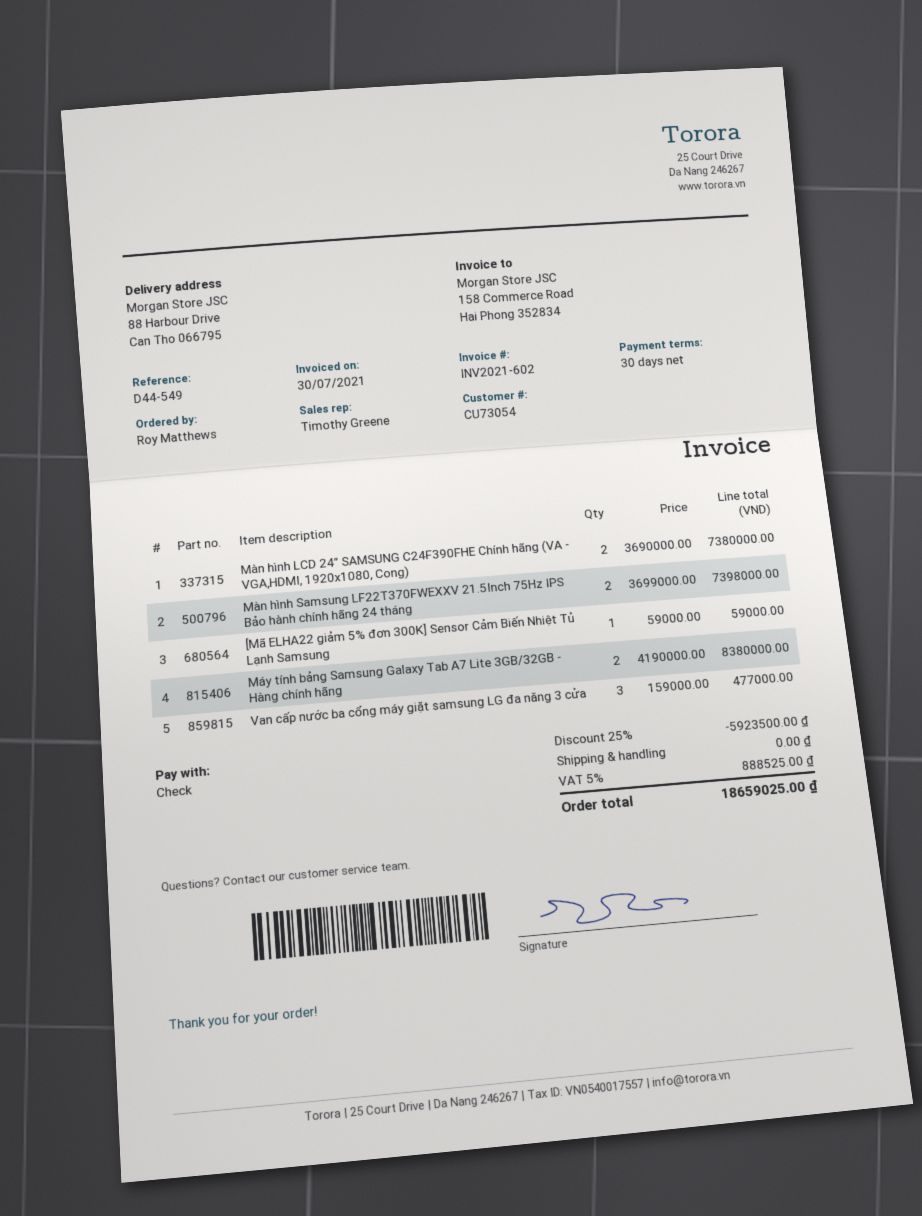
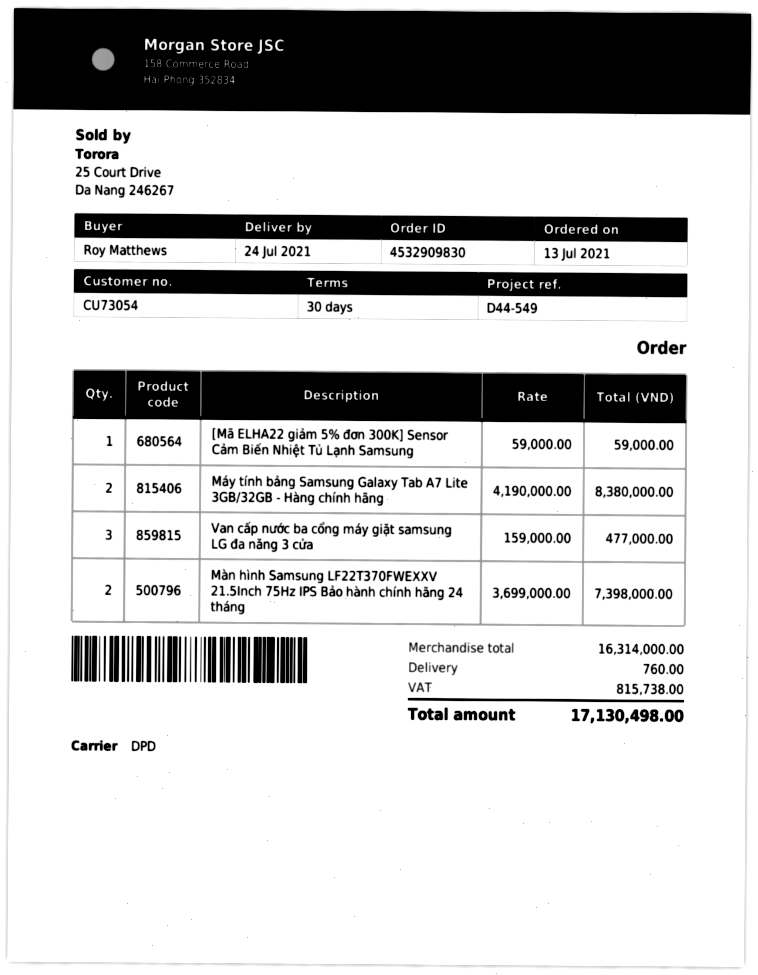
Màn hình LCD 24” SAMSUNG C24F390FHE Chính hãng (VA - VGA,HDMI, 1920x1080, Cong): 2 x 3690000.00 = 7380000.00 -> none
discount: 25% = 5923500.00 -> none
shipping: 0.00 -> 760.00
tax: 888525.00 -> 815738.00
total: 18659025.00 -> 17130498.00

